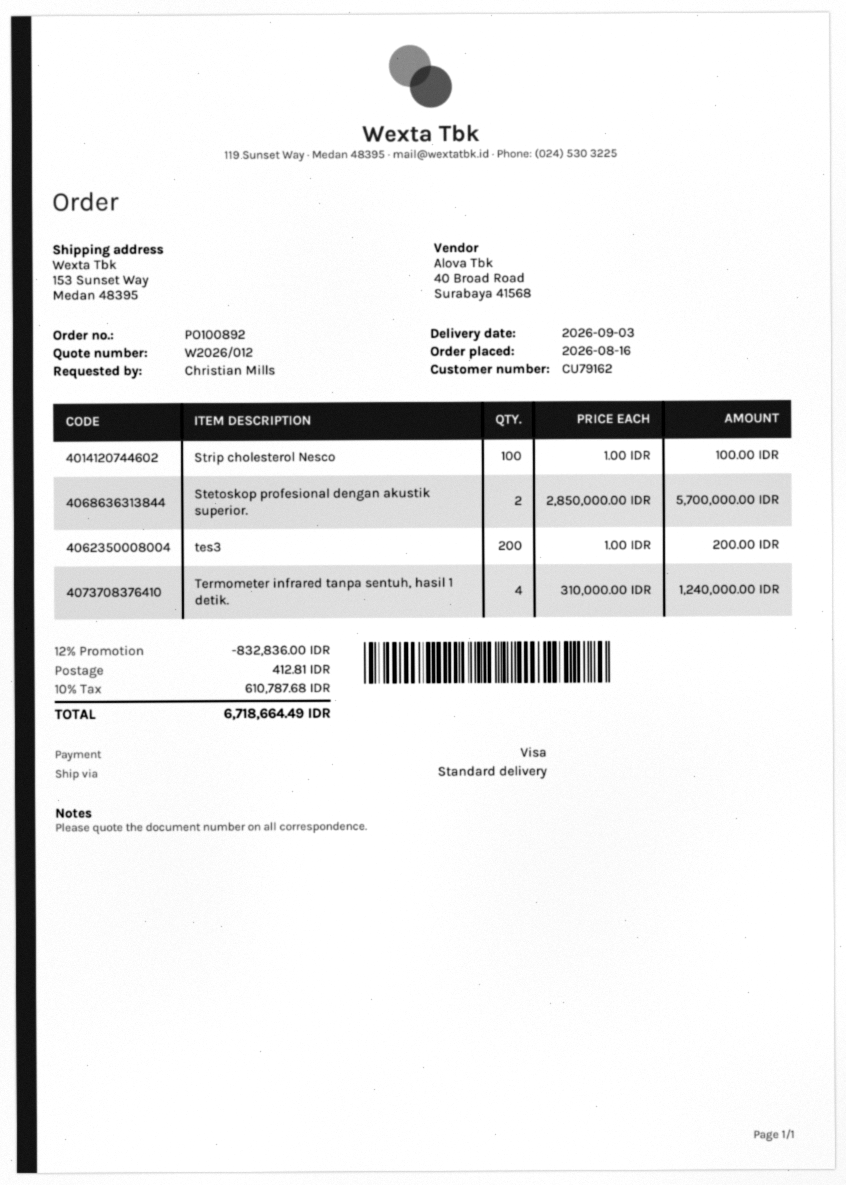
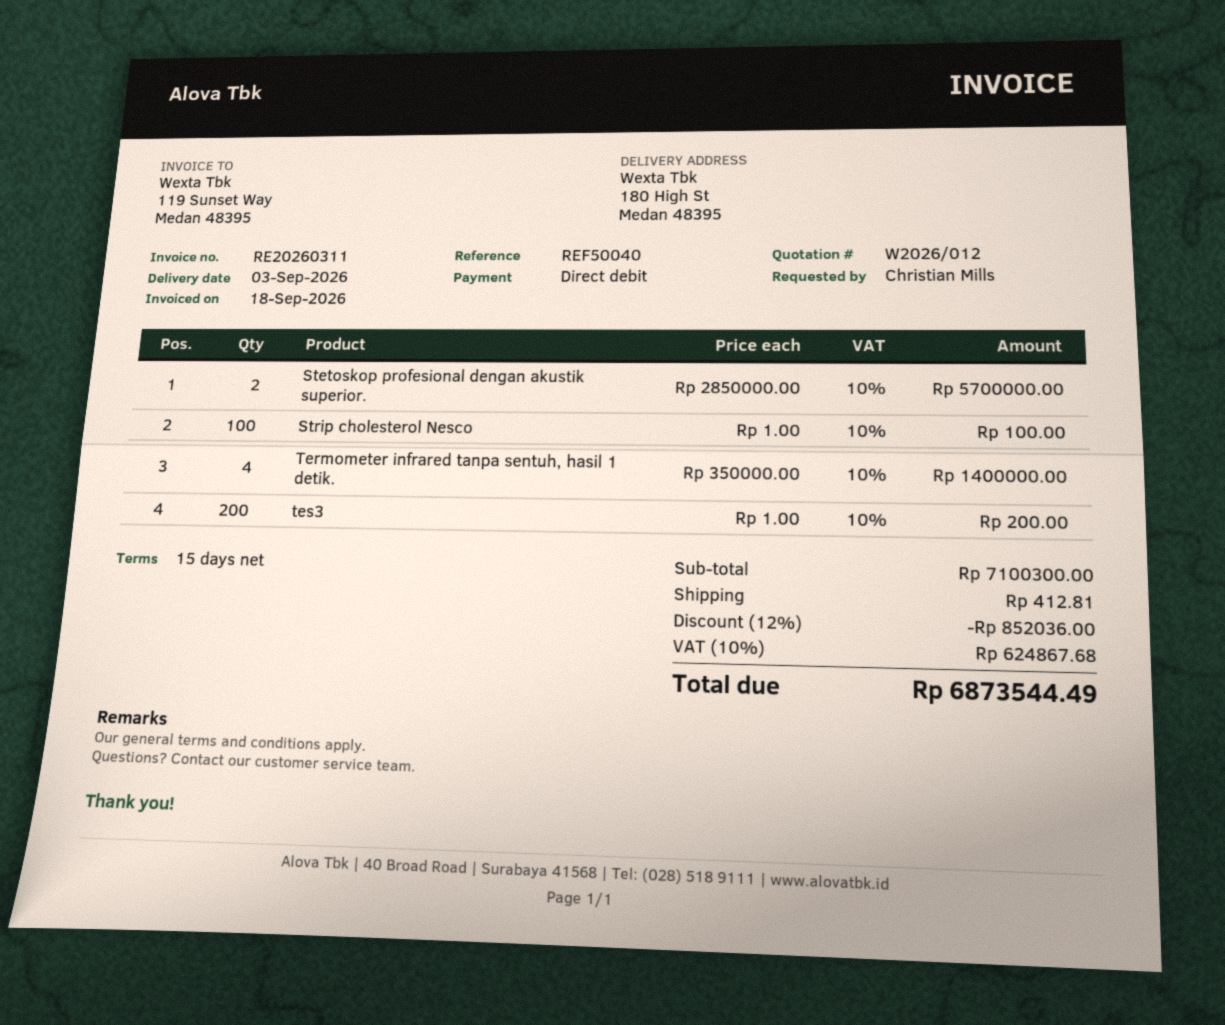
payment method: Visa -> direct debit
ship to: 153 Sunset Way, Medan 48395 -> 180 High St, Medan 48395
Termometer infrared tanpa sentuh, hasil 1 detik.: 4 x 310000.00 = 1240000.00 -> 4 x 350000.00 = 1400000.00
discount: 12% = 832836.00 -> 12% = 852036.00
tax: 10% = 610787.68 -> 10% = 624867.68
total: 6718664.49 -> 6873544.49

